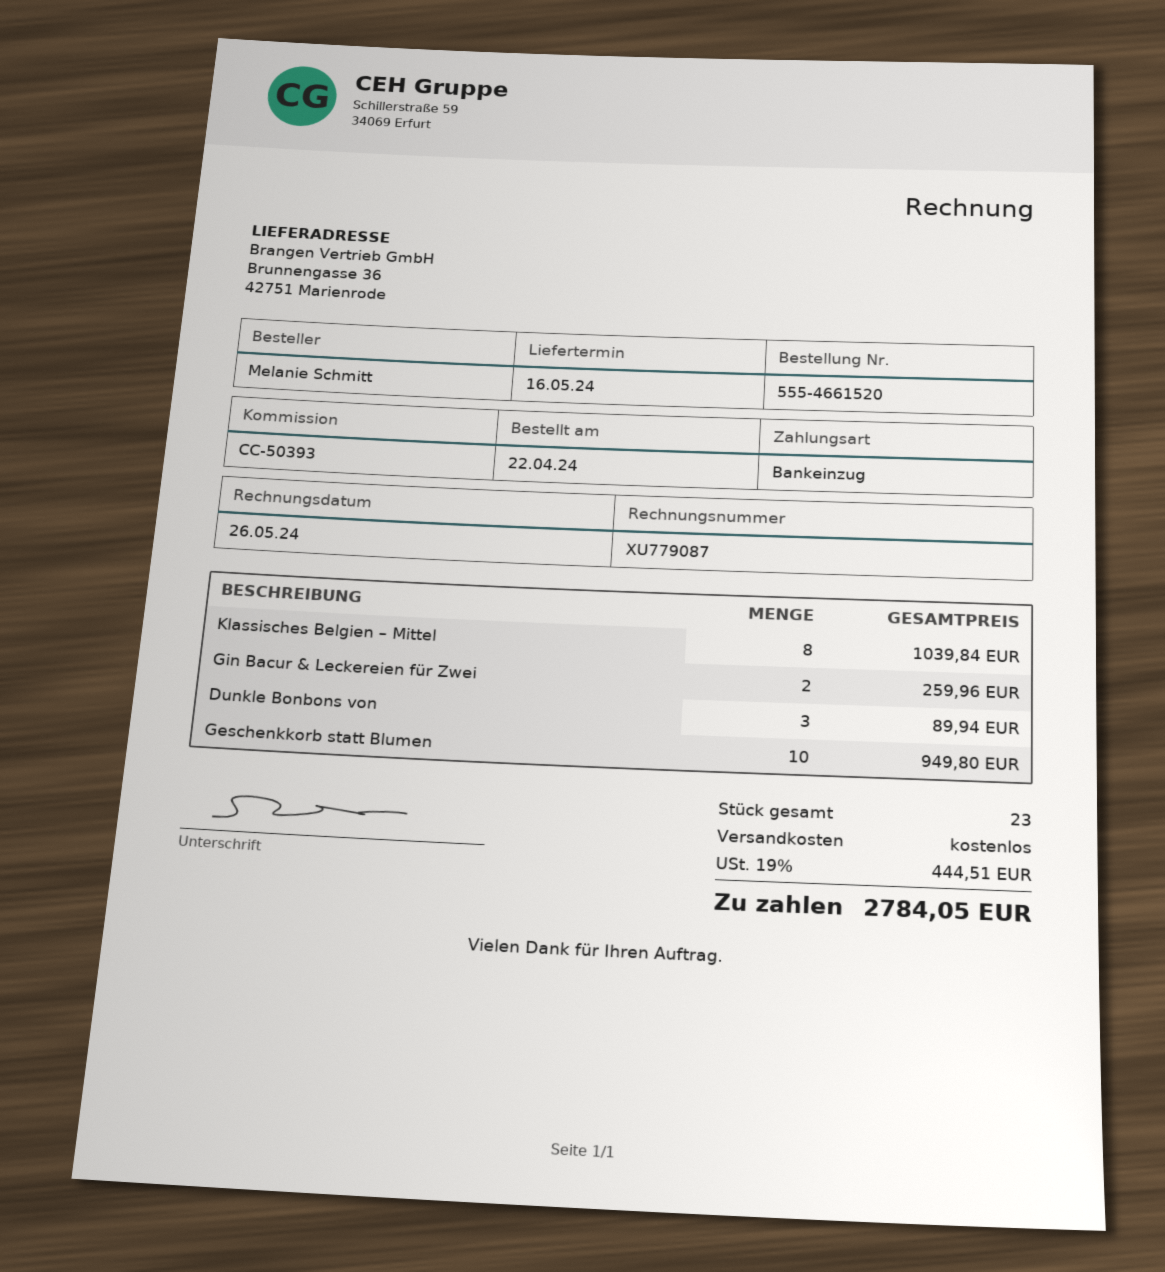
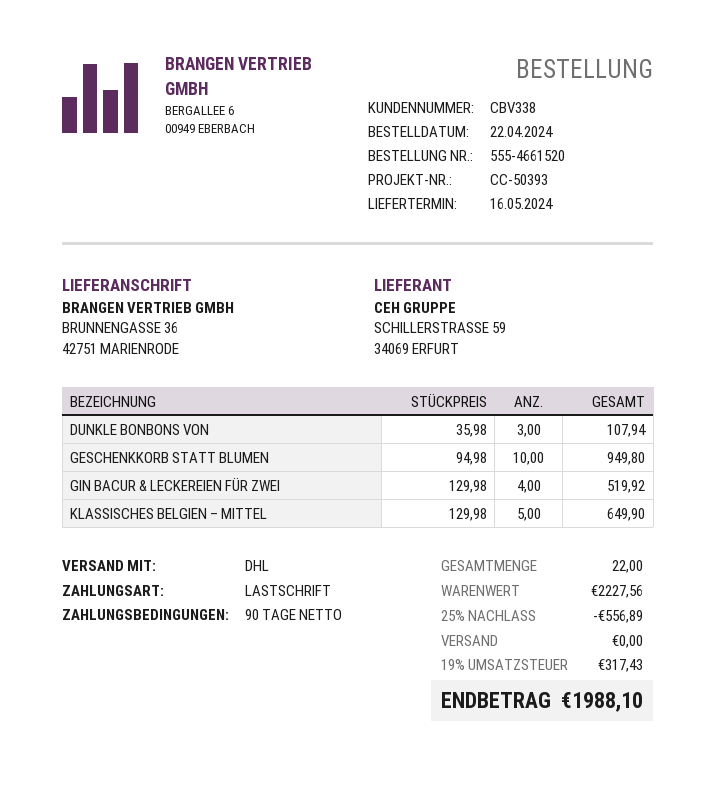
Klassisches Belgien – Mittel: 8 for 1039.84 -> 5 for 649.90
Gin Bacur & Leckereien für Zwei: 2 for 259.96 -> 4 for 519.92
Dunkle Bonbons von: 3 for 89.94 -> 3 for 107.94
total quantity: 23 -> 22
discount: none -> 25% = 556.89
tax: 19% = 444.51 -> 19% = 317.43
total: 2784.05 -> 1988.10

